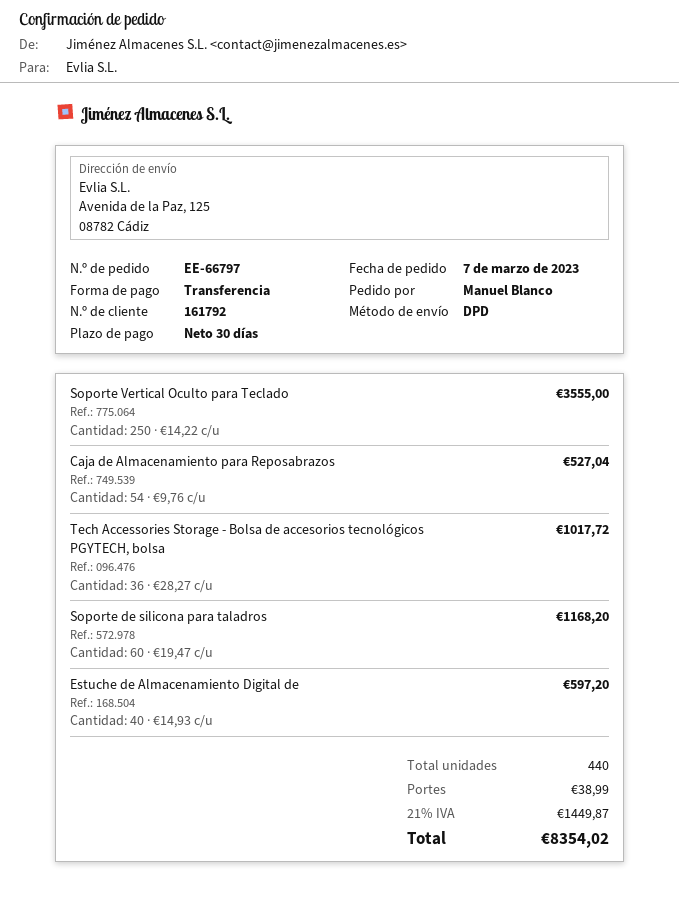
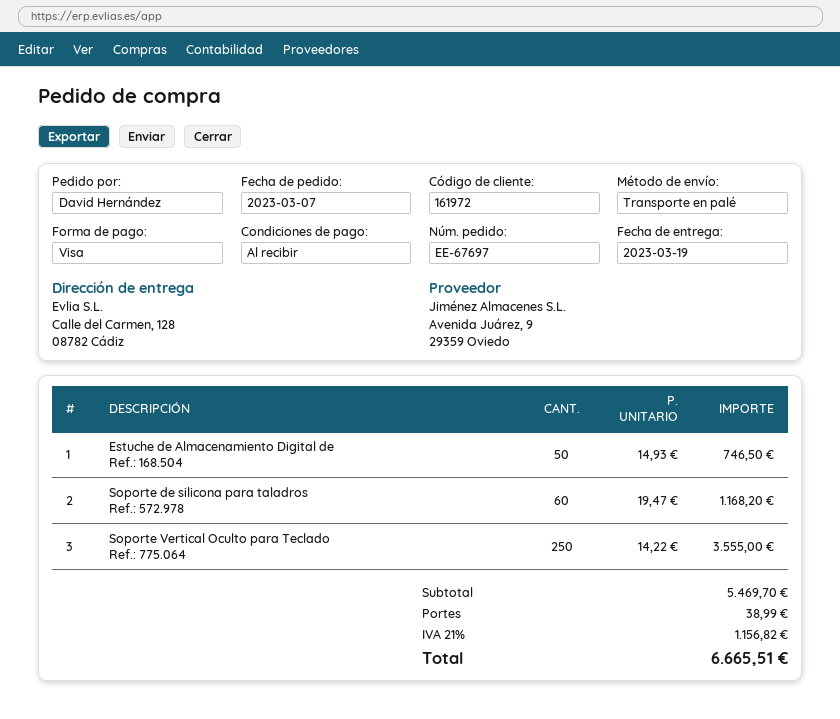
order number: EE-66797 -> EE-67697
payment terms: 30 days -> on receipt
customer number: 161792 -> 161972
ordered by: Manuel Blanco -> David Hernández
payment method: bank transfer -> Visa
shipping method: DPD -> pallet freight
ship to: Avenida de la Paz, 125, 08782 Cádiz -> Calle del Carmen, 128, 08782 Cádiz
Caja de Almacenamiento para Reposabrazos: 54 x 9.76 = 527.04 -> none
Tech Accessories Storage - Bolsa de accesorios tecnológicos PGYTECH, bolsa: 36 x 28.27 = 1017.72 -> none
Estuche de Almacenamiento Digital de: 40 x 14.93 = 597.20 -> 50 x 14.93 = 746.50
tax: 21% = 1449.87 -> 21% = 1156.82
total: 8354.02 -> 6665.51

